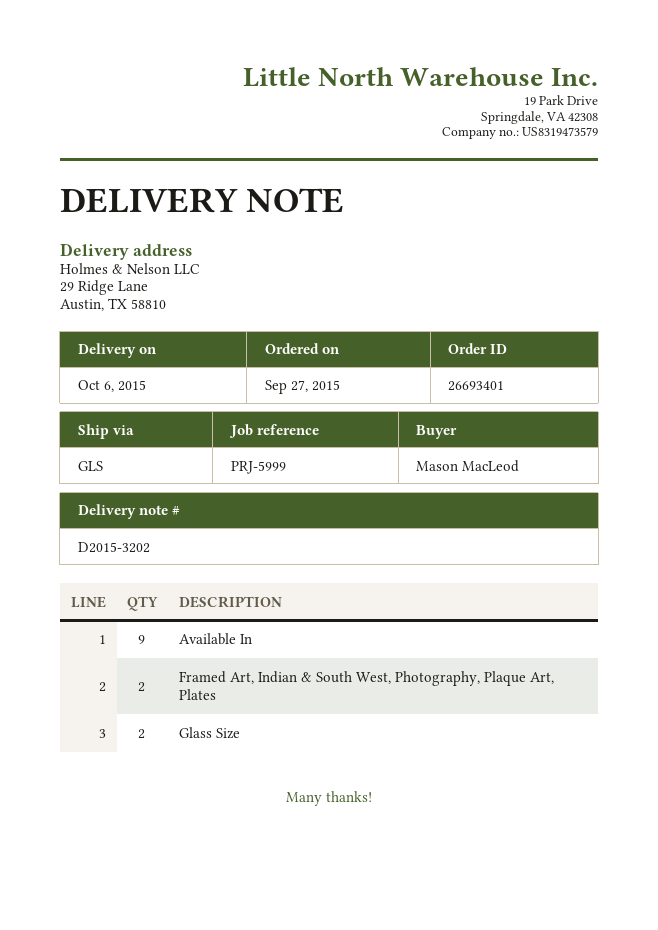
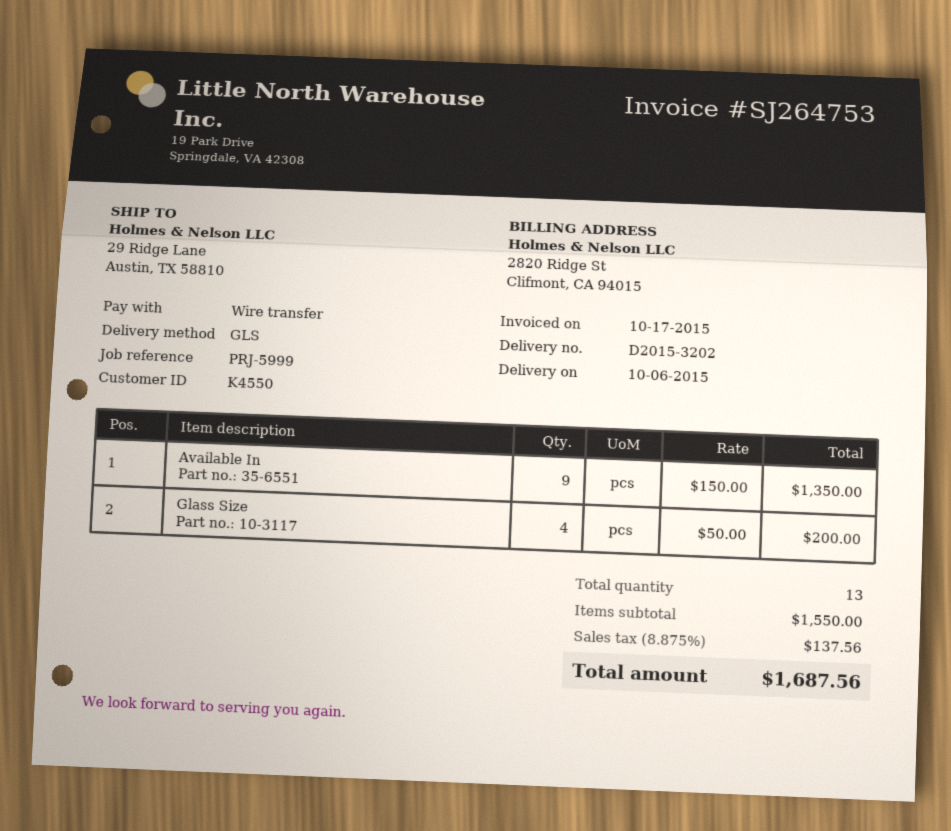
Framed Art, Indian & South West, Photography, Plaque Art, Plates: 2 -> none
Glass Size: 2 -> 4

